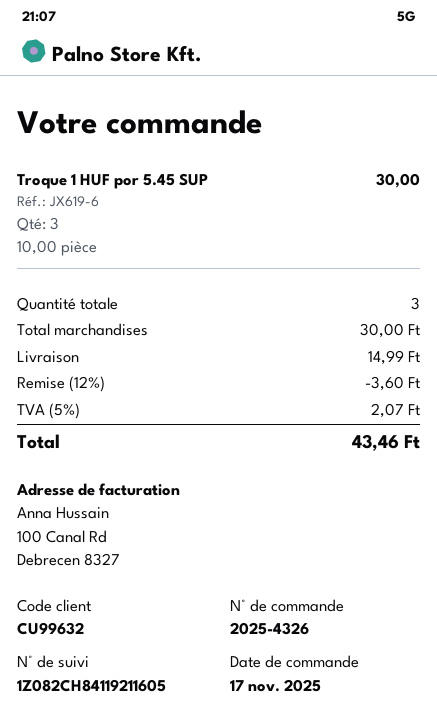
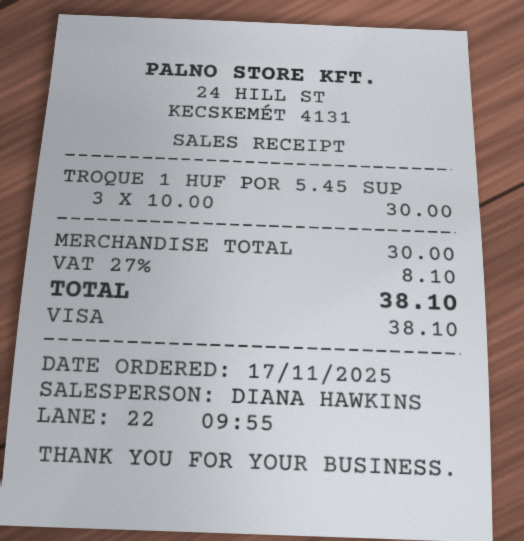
discount: 12% = 3.60 -> none
shipping: 14.99 -> none
tax: 5% = 2.07 -> 27% = 8.10
total: 43.46 -> 38.10

